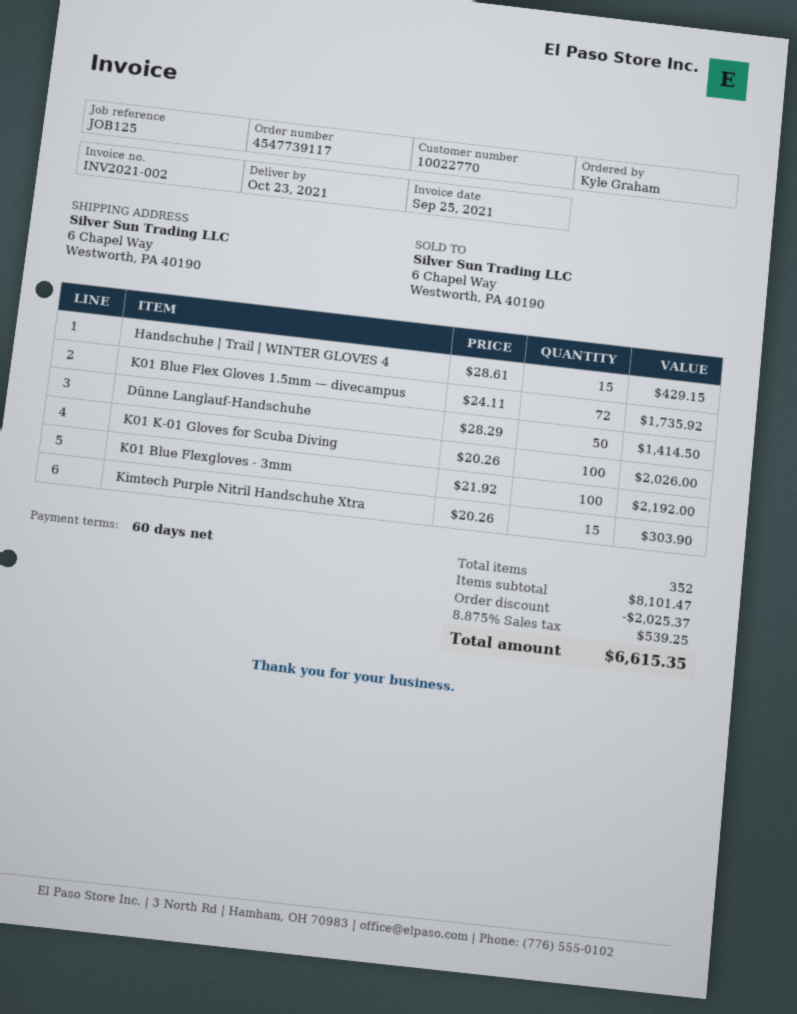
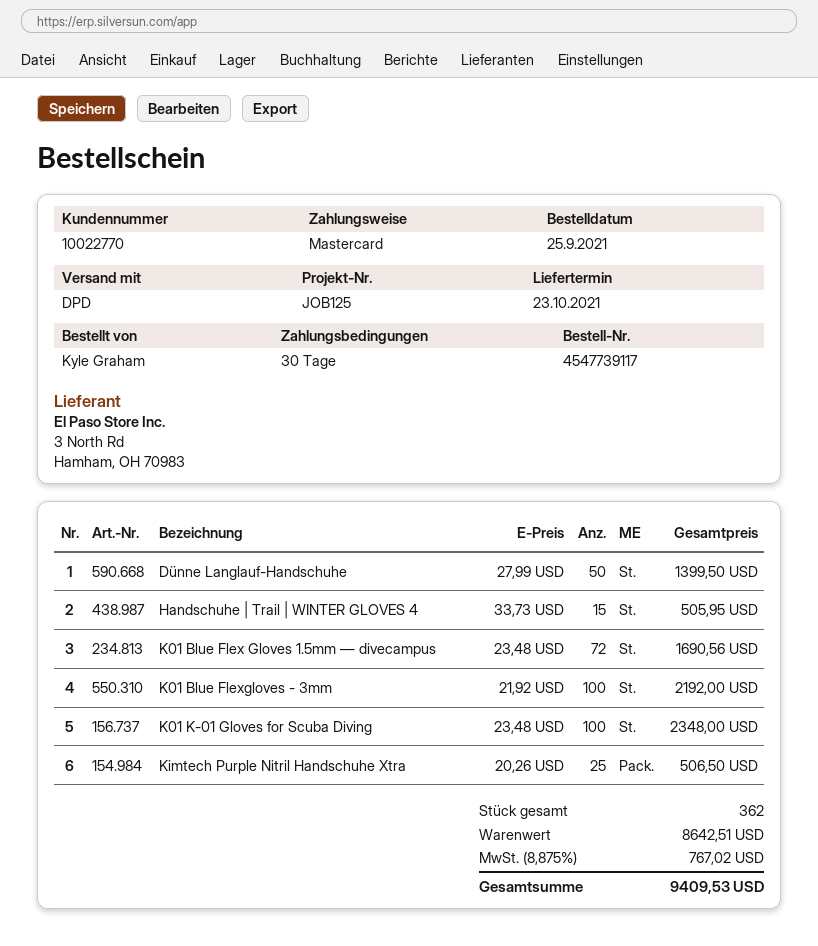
payment terms: 60 days -> 30 days
Handschuhe | Trail | WINTER GLOVES 4: 15 x 28.61 = 429.15 -> 15 x 33.73 = 505.95
K01 Blue Flex Gloves 1.5mm — divecampus: 72 x 24.11 = 1735.92 -> 72 x 23.48 = 1690.56
Dünne Langlauf-Handschuhe: 50 x 28.29 = 1414.50 -> 50 x 27.99 = 1399.50
K01 K-01 Gloves for Scuba Diving: 100 x 20.26 = 2026.00 -> 100 x 23.48 = 2348.00
Kimtech Purple Nitril Handschuhe Xtra: 15 x 20.26 = 303.90 -> 25 x 20.26 = 506.50
total quantity: 352 -> 362
subtotal: 8101.47 -> 8642.51
discount: 2025.37 -> none
tax: 8.875% = 539.25 -> 8.875% = 767.02
total: 6615.35 -> 9409.53

